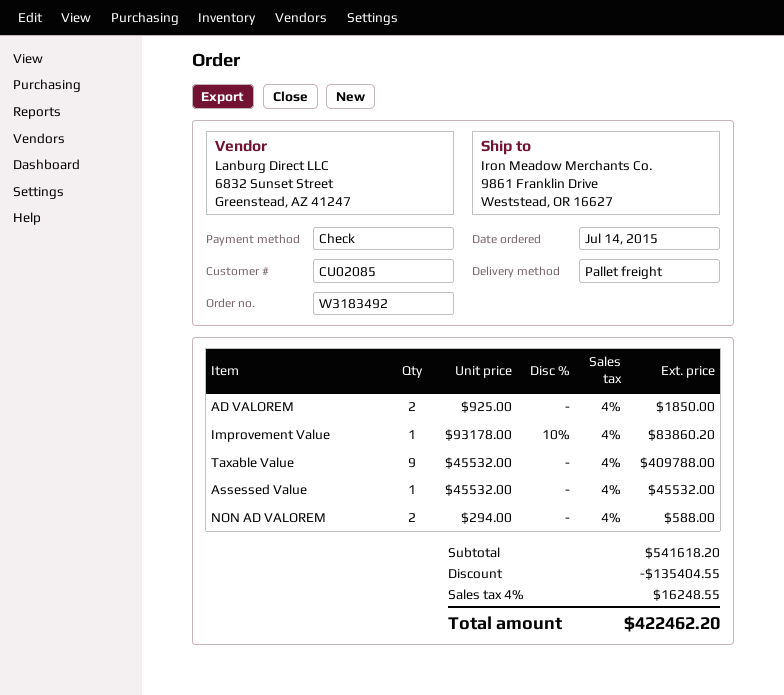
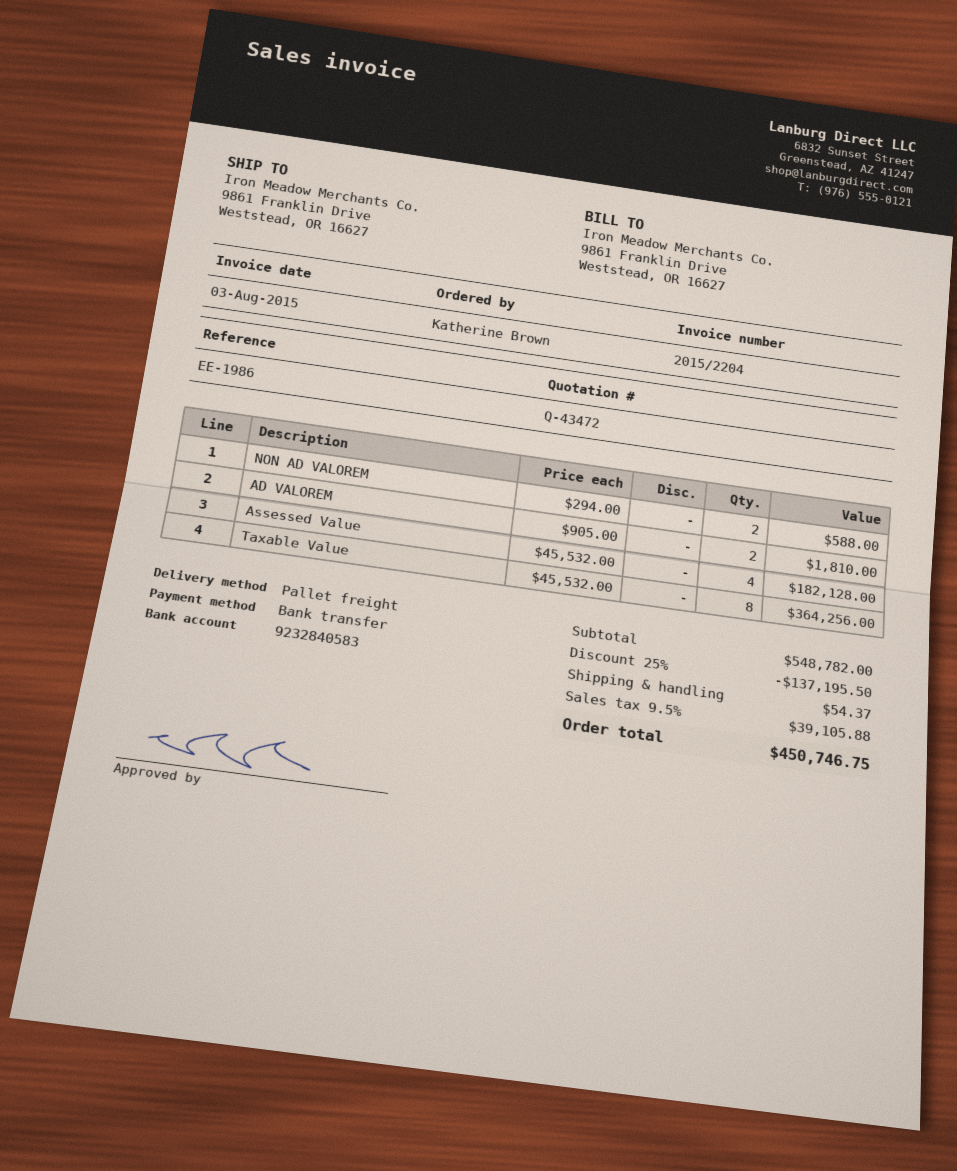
payment method: cheque -> bank transfer
AD VALOREM: 2 x 925.00 = 1850.00 -> 2 x 905.00 = 1810.00
Improvement Value: 1 x 93178.00 - 10% = 83860.20 -> none
Taxable Value: 9 x 45532.00 = 409788.00 -> 8 x 45532.00 = 364256.00
Assessed Value: 1 x 45532.00 = 45532.00 -> 4 x 45532.00 = 182128.00
subtotal: 541618.20 -> 548782.00
discount: 135404.55 -> 137195.50
shipping: none -> 54.37
tax: 4% = 16248.55 -> 9.5% = 39105.88
total: 422462.20 -> 450746.75

